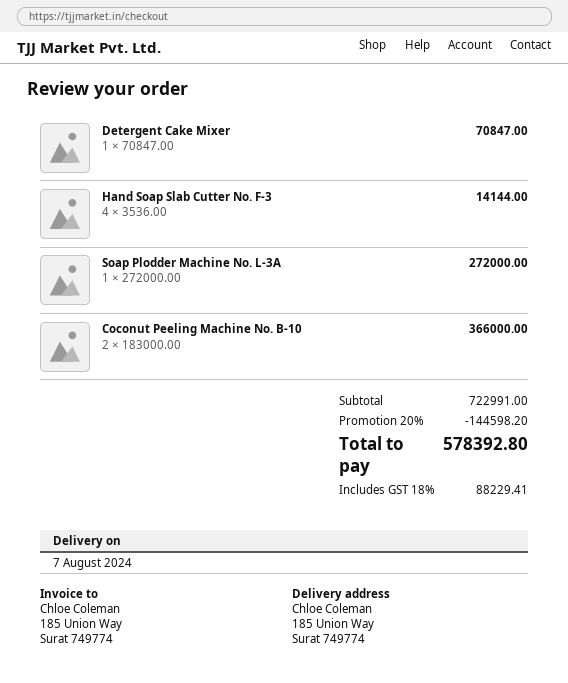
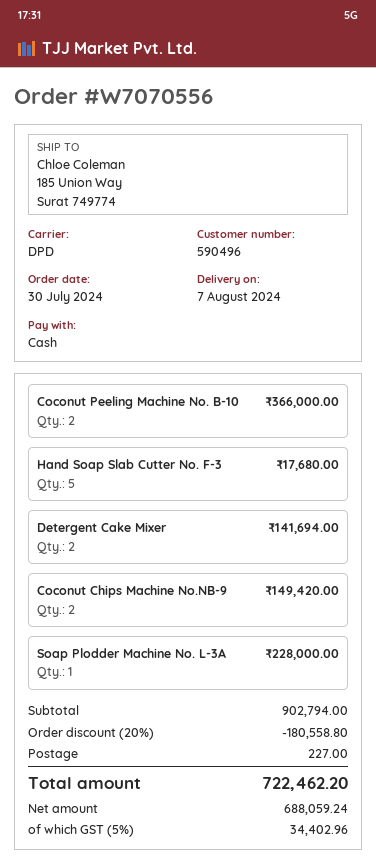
Detergent Cake Mixer: 1 for 70847.00 -> 2 for 141694.00
Hand Soap Slab Cutter No. F-3: 4 for 14144.00 -> 5 for 17680.00
Soap Plodder Machine No. L-3A: 1 for 272000.00 -> 1 for 228000.00
Coconut Chips Machine No.NB-9: none -> 2 for 149420.00
subtotal: 722991.00 -> 902794.00
discount: 20% = 144598.20 -> 20% = 180558.80
shipping: none -> 227.00
tax: 18% = 88229.41 -> 5% = 34402.96
total: 578392.80 -> 722462.20

